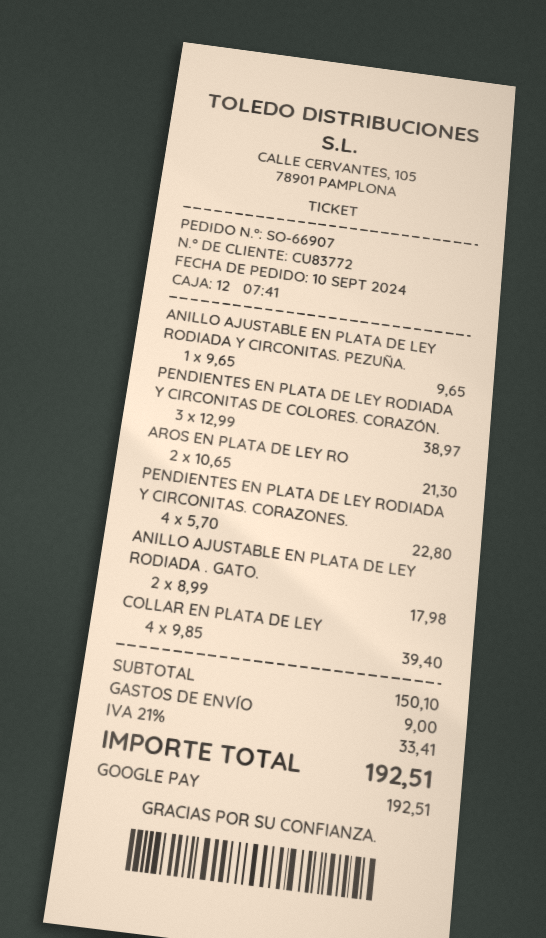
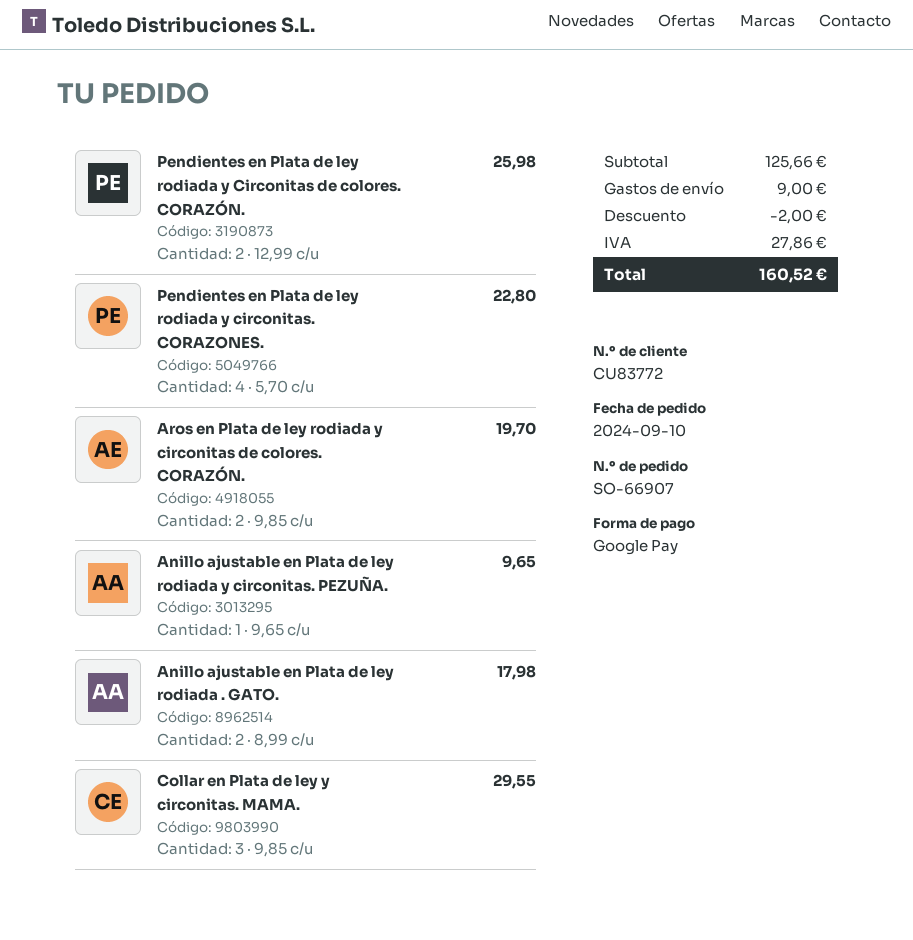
PENDIENTES EN PLATA DE LEY RODIADA Y CIRCONITAS DE COLORES. CORAZÓN.: 3 x 12.99 = 38.97 -> 2 x 12.99 = 25.98
AROS EN PLATA DE LEY RO: 2 x 10.65 = 21.30 -> 2 x 9.85 = 19.70
COLLAR EN PLATA DE LEY: 4 x 9.85 = 39.40 -> 3 x 9.85 = 29.55
subtotal: 150.10 -> 125.66
discount: none -> 2.00
tax: 33.41 -> 27.86
total: 192.51 -> 160.52

